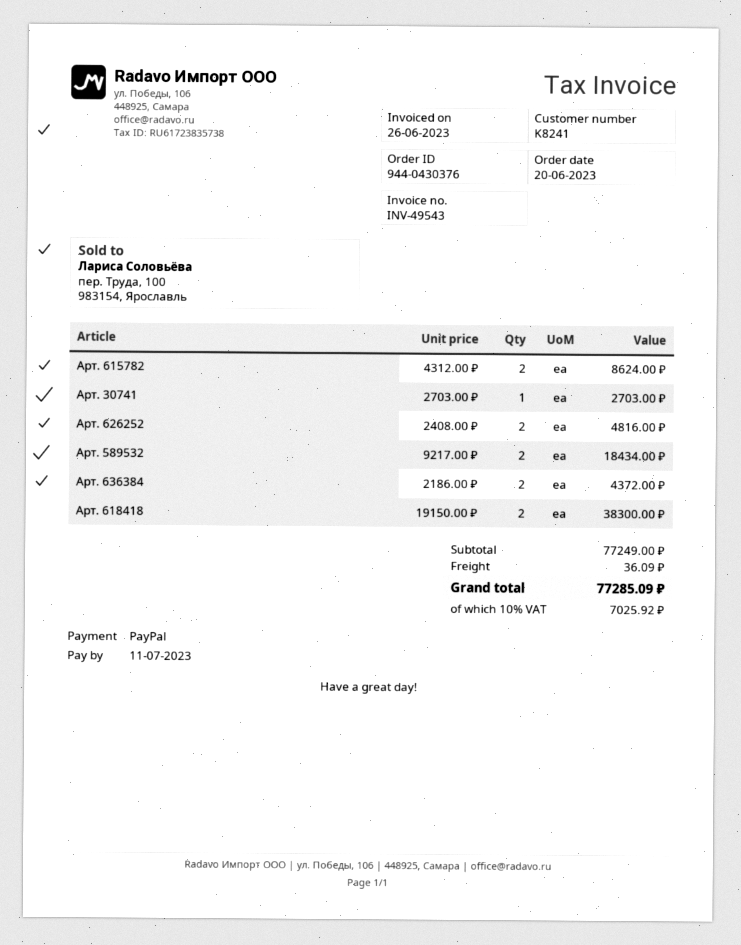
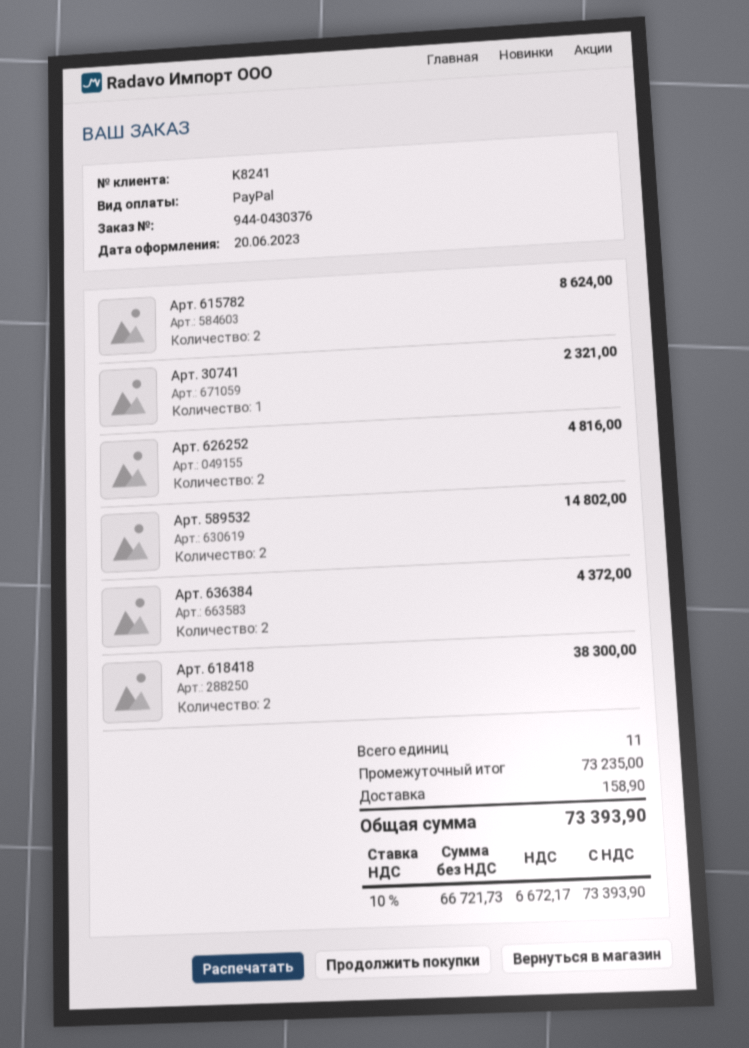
Арт. 30741: 1 for 2703.00 -> 1 for 2321.00
Арт. 589532: 2 for 18434.00 -> 2 for 14802.00
subtotal: 77249.00 -> 73235.00
shipping: 36.09 -> 158.90
tax: 10% = 7025.92 -> 10% = 6672.17
total: 77285.09 -> 73393.90

